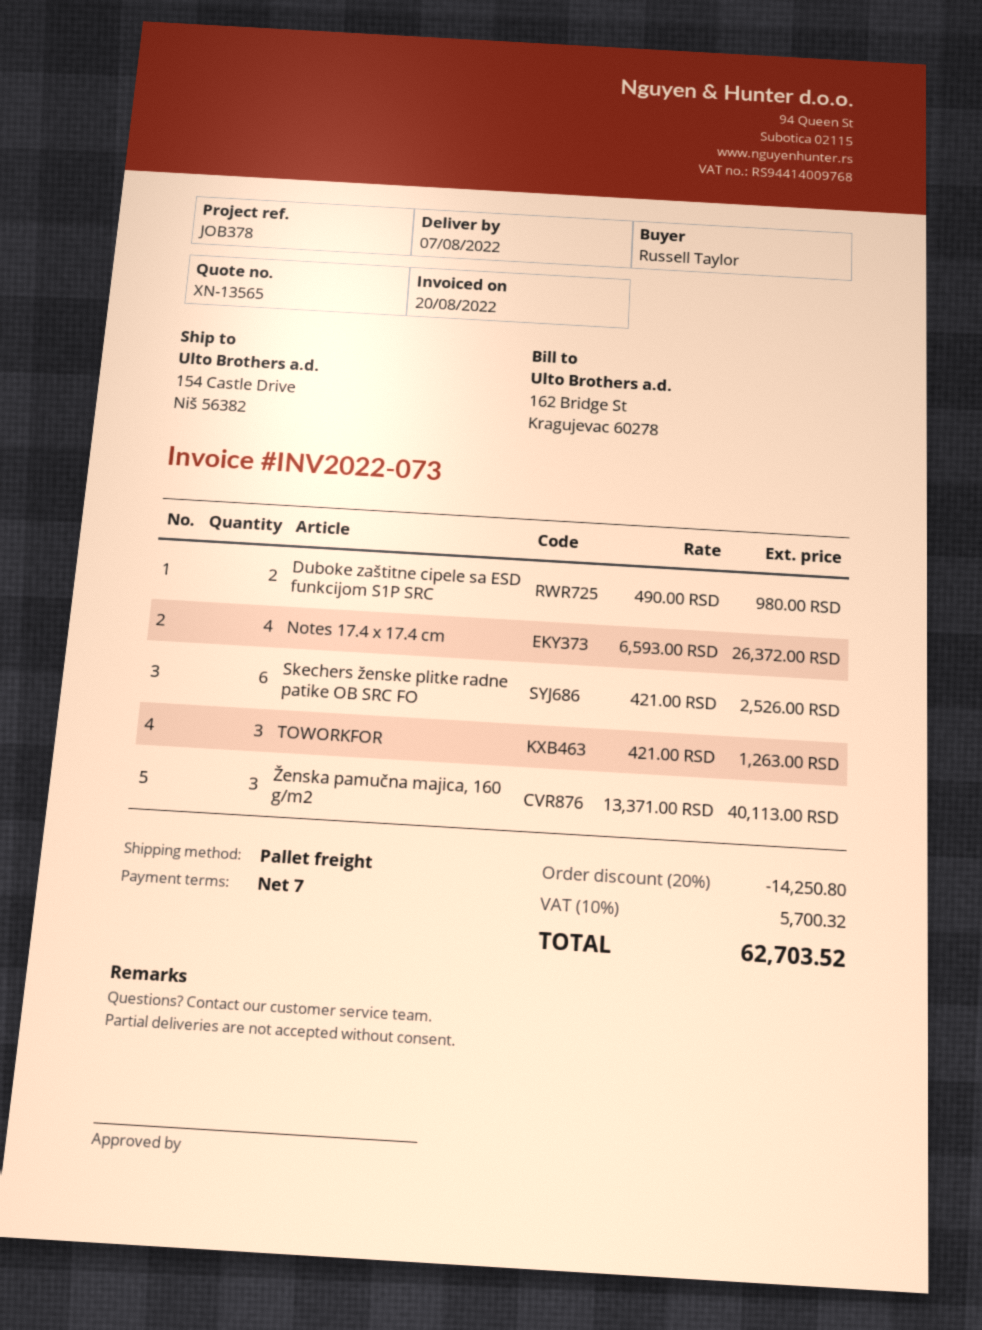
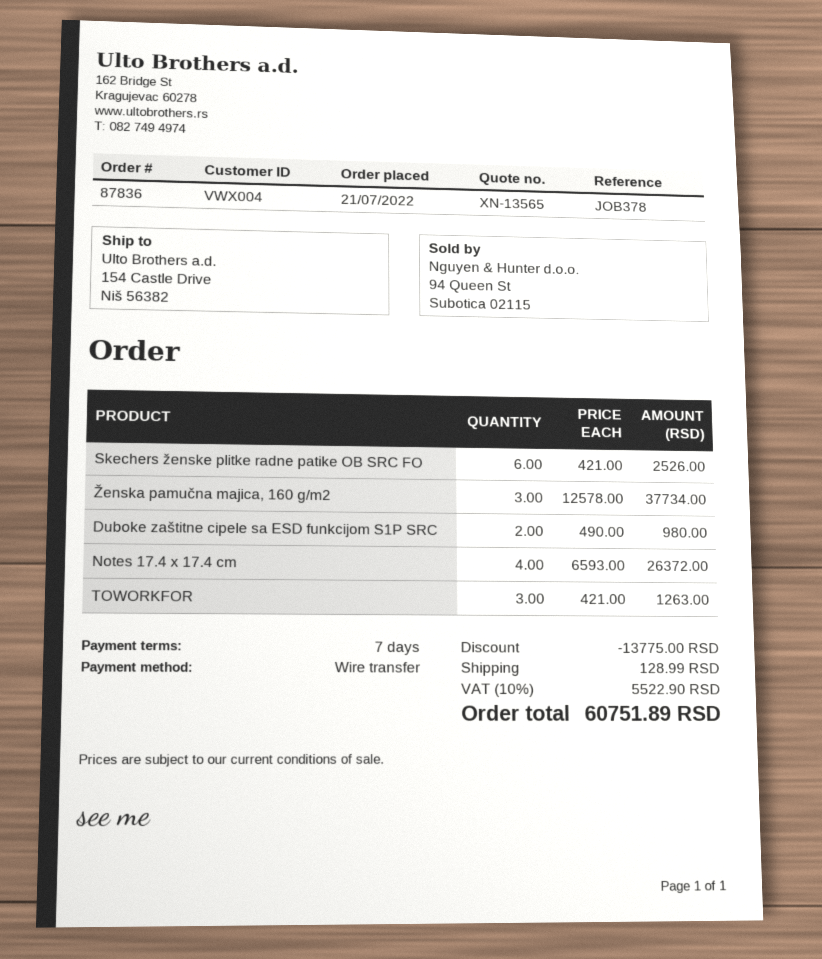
Ženska pamučna majica, 160 g/m2: 3 x 13371.00 = 40113.00 -> 3 x 12578.00 = 37734.00
discount: 14250.80 -> 13775.00
shipping: none -> 128.99
tax: 10% = 5700.32 -> 10% = 5522.90
total: 62703.52 -> 60751.89

